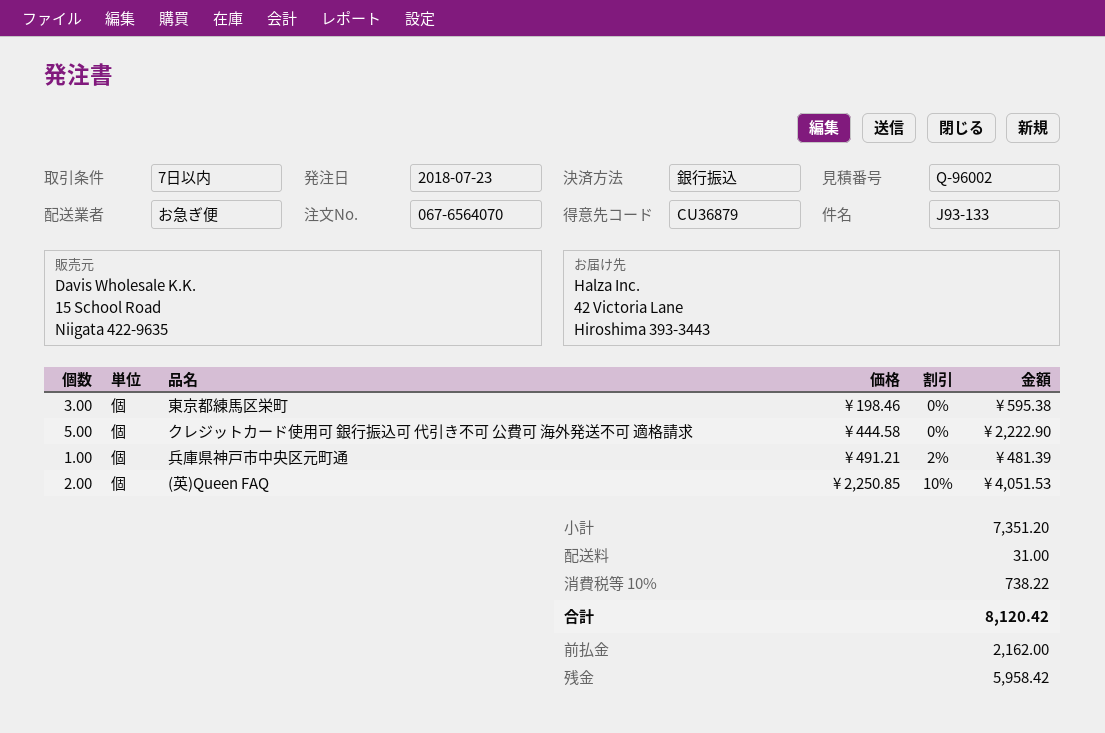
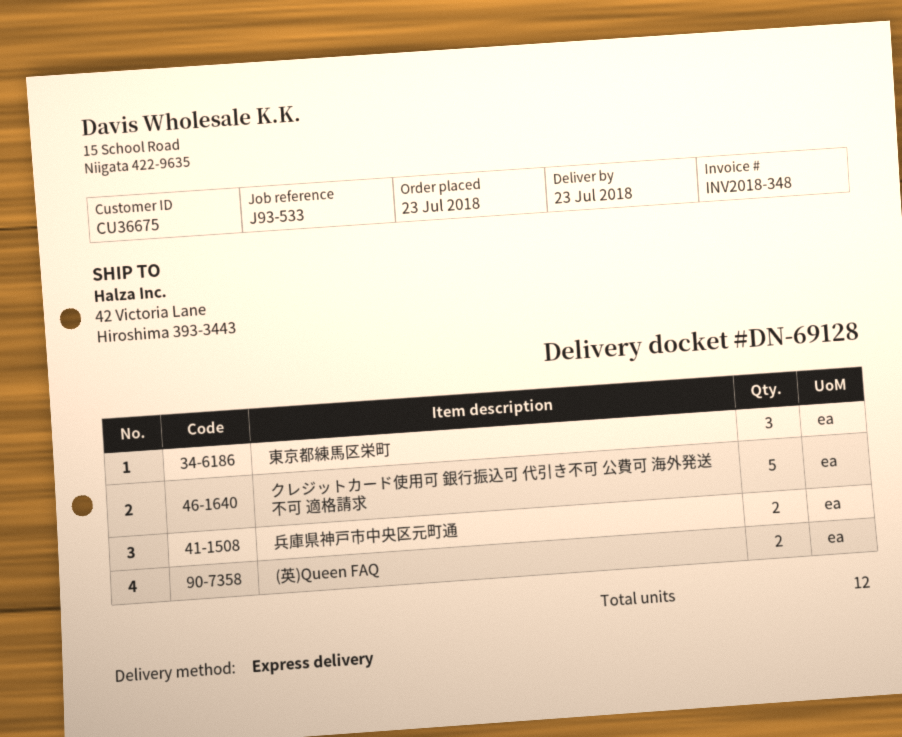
customer number: CU36879 -> CU36675
reference: J93-133 -> J93-533
兵庫県神戸市中央区元町通: 1 -> 2

